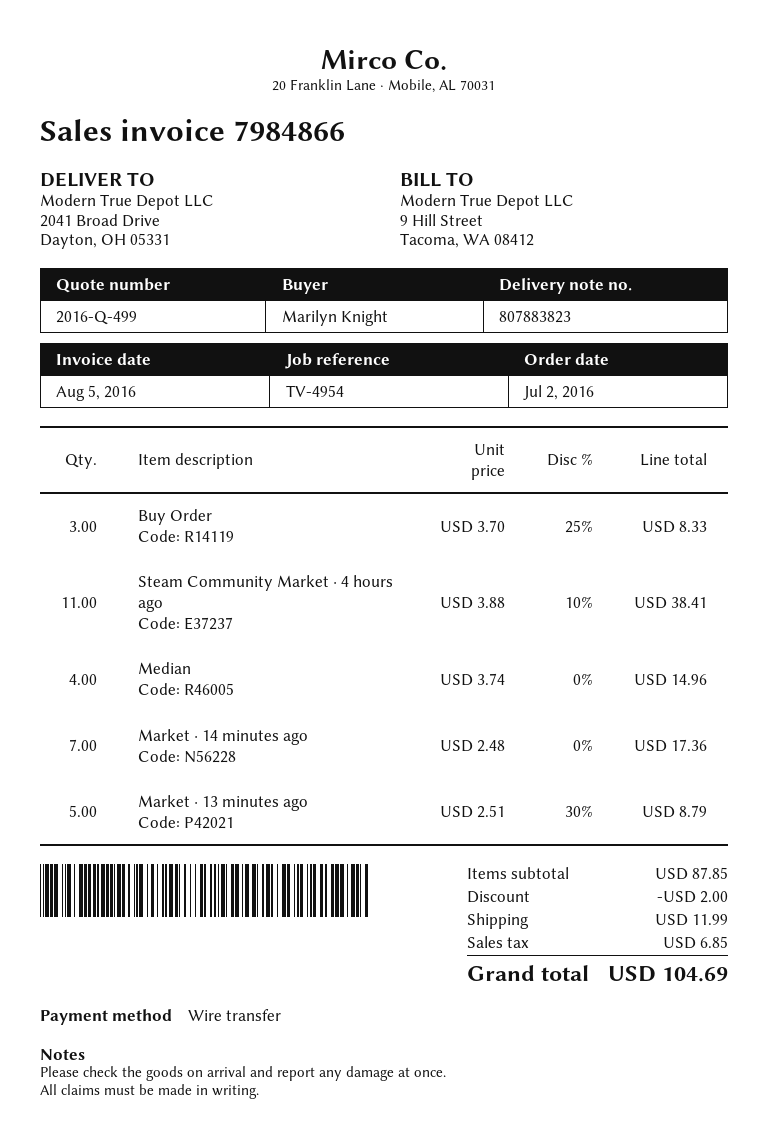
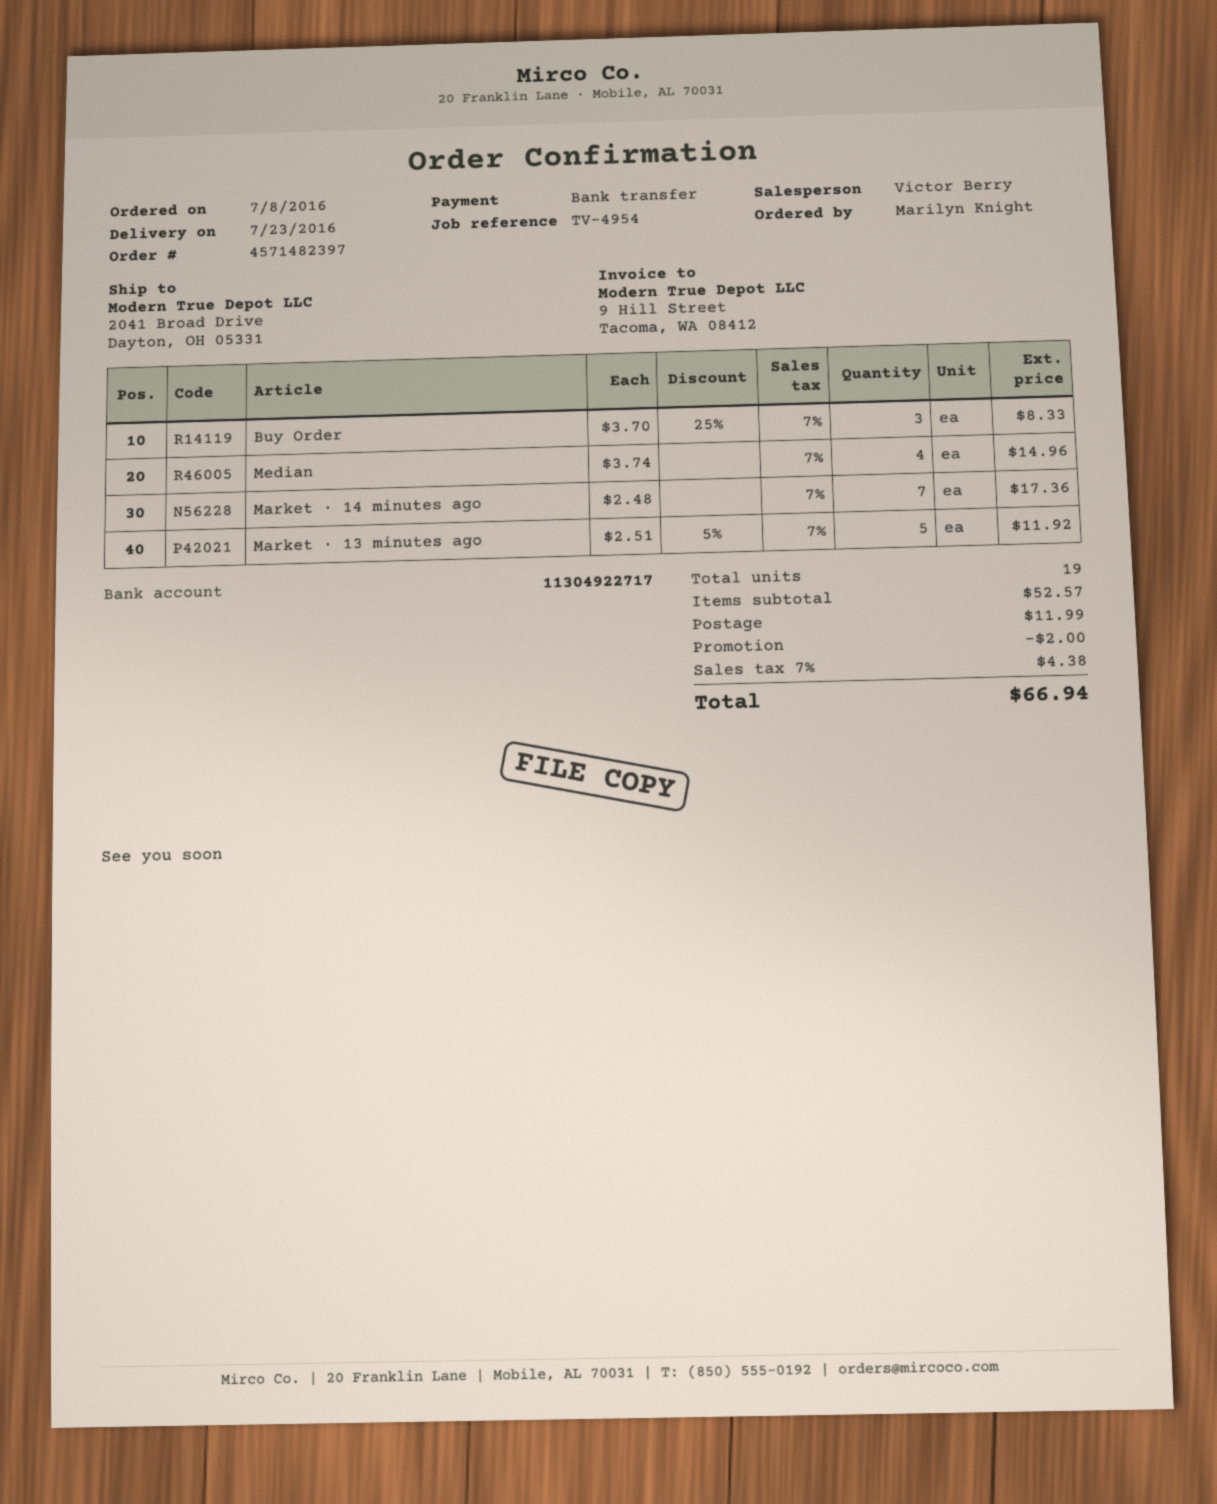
order date: 2016-07-02 -> 2016-07-08
Steam Community Market · 4 hours ago: 11 x 3.88 - 10% = 38.41 -> none
Market · 13 minutes ago: 5 x 2.51 - 30% = 8.79 -> 5 x 2.51 - 5% = 11.92
subtotal: 87.85 -> 52.57
tax: 6.85 -> 4.38
total: 104.69 -> 66.94

